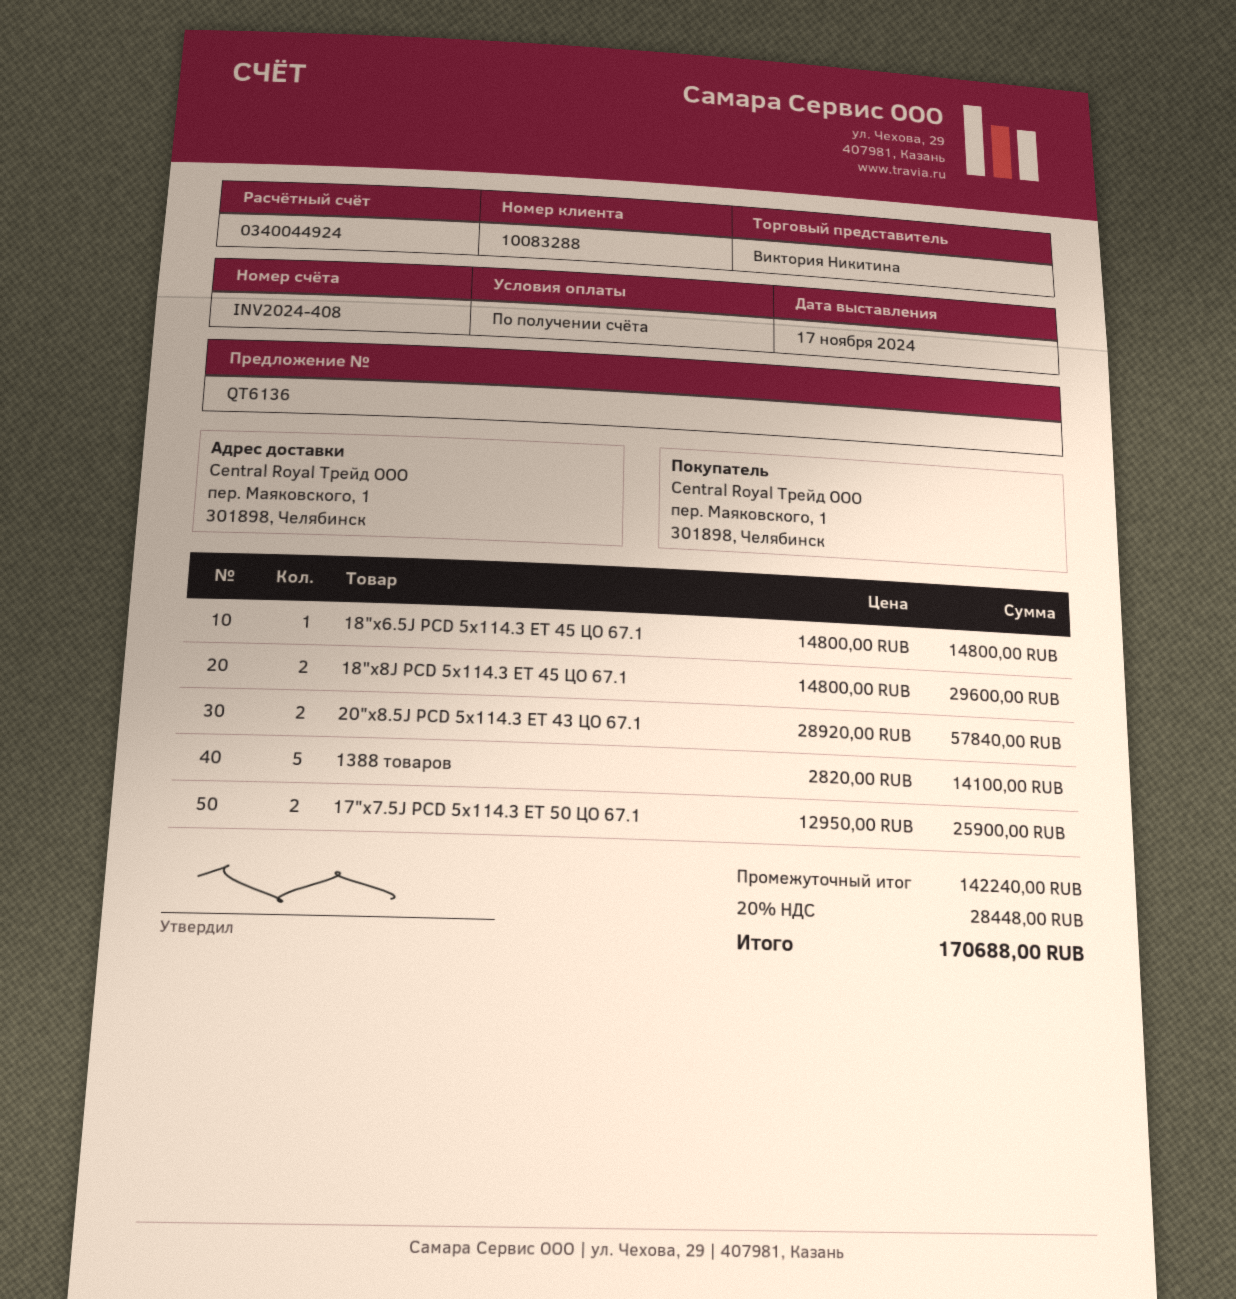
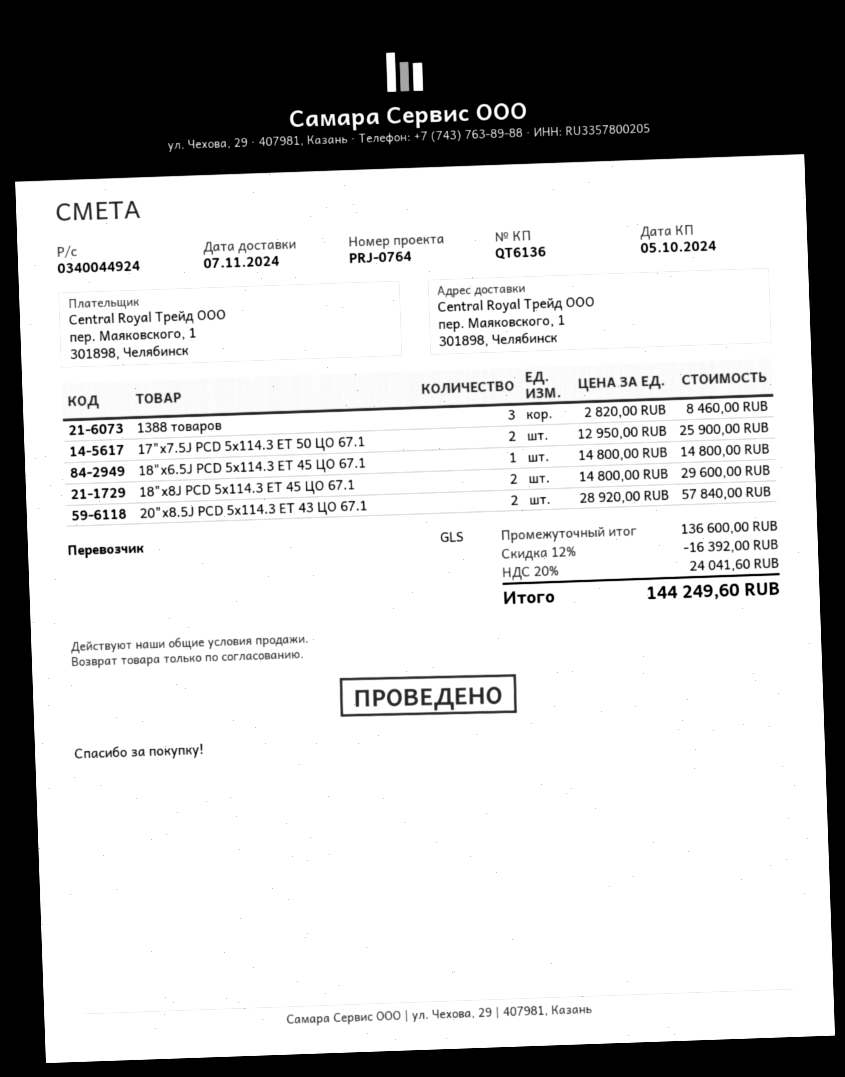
1388 товаров: 5 x 2820.00 = 14100.00 -> 3 x 2820.00 = 8460.00
subtotal: 142240.00 -> 136600.00
discount: none -> 12% = 16392.00
tax: 20% = 28448.00 -> 20% = 24041.60
total: 170688.00 -> 144249.60

